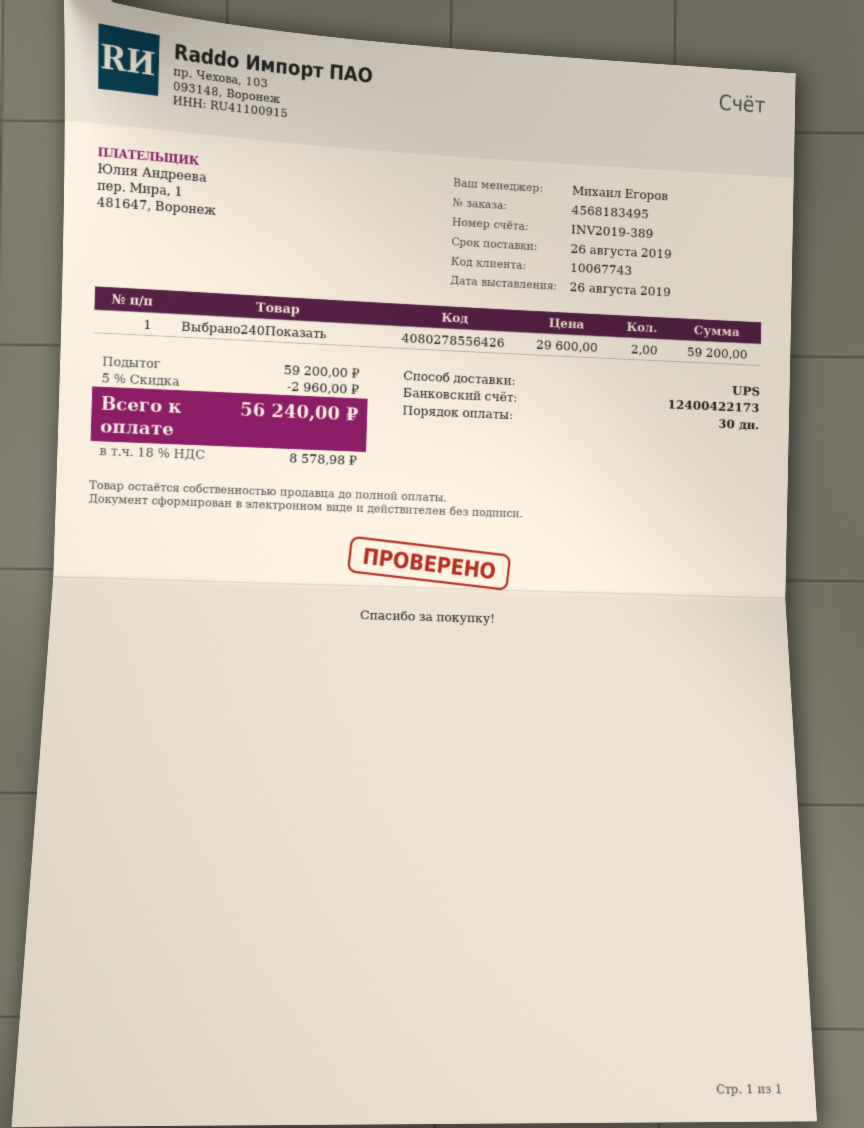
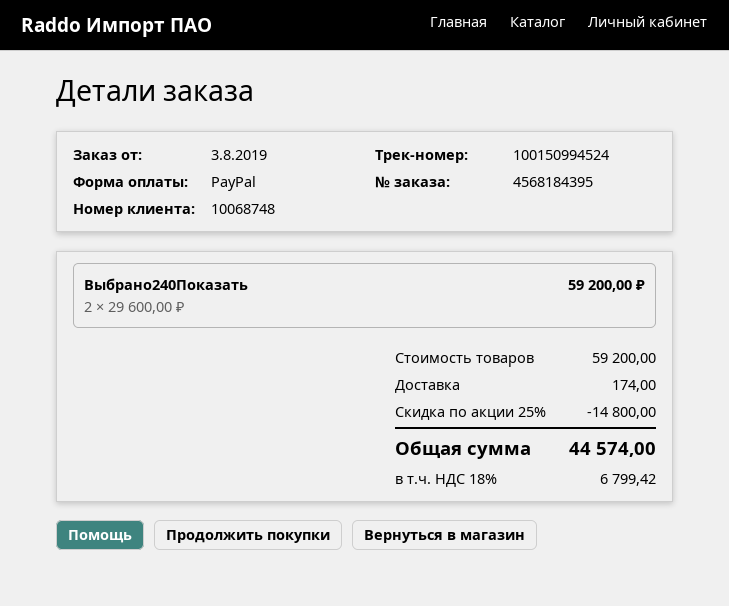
order number: 4568183495 -> 4568184395
customer number: 10067743 -> 10068748
discount: 5% = 2960.00 -> 25% = 14800.00
shipping: none -> 174.00
tax: 18% = 8578.98 -> 18% = 6799.42
total: 56240.00 -> 44574.00

